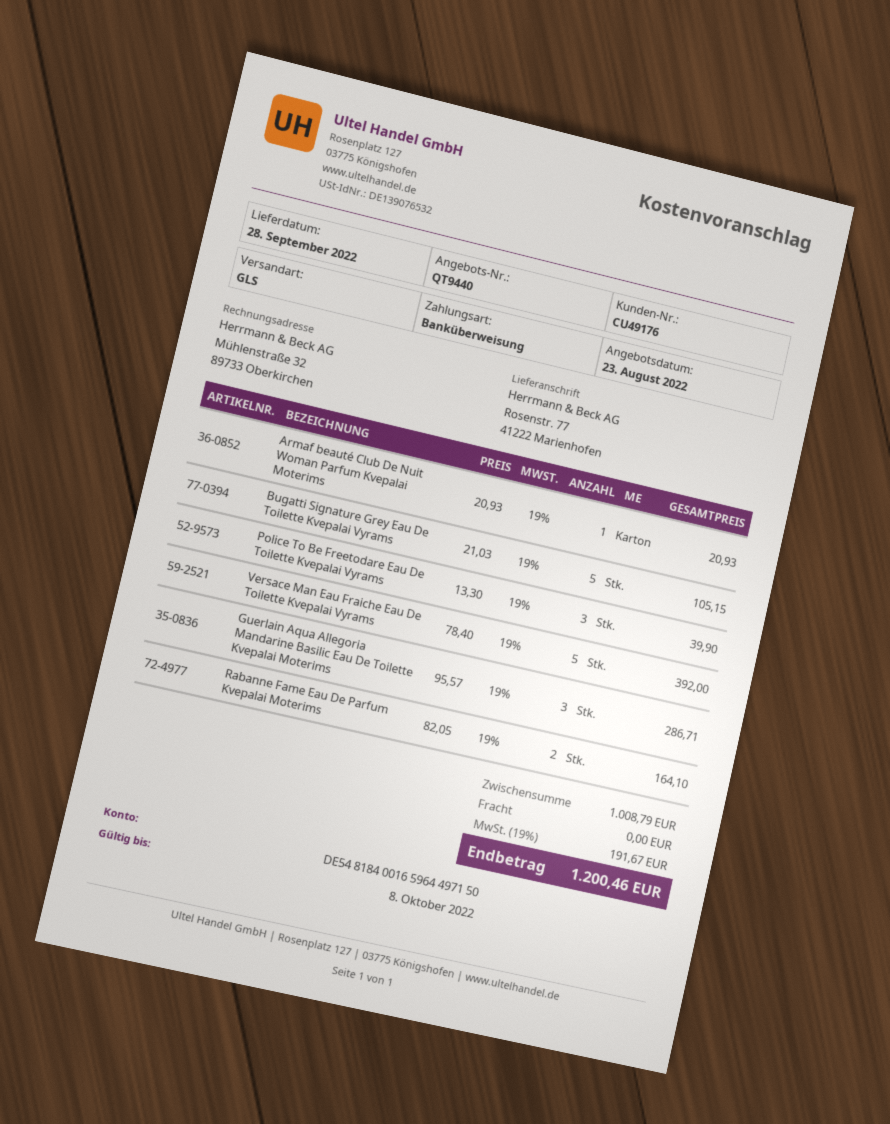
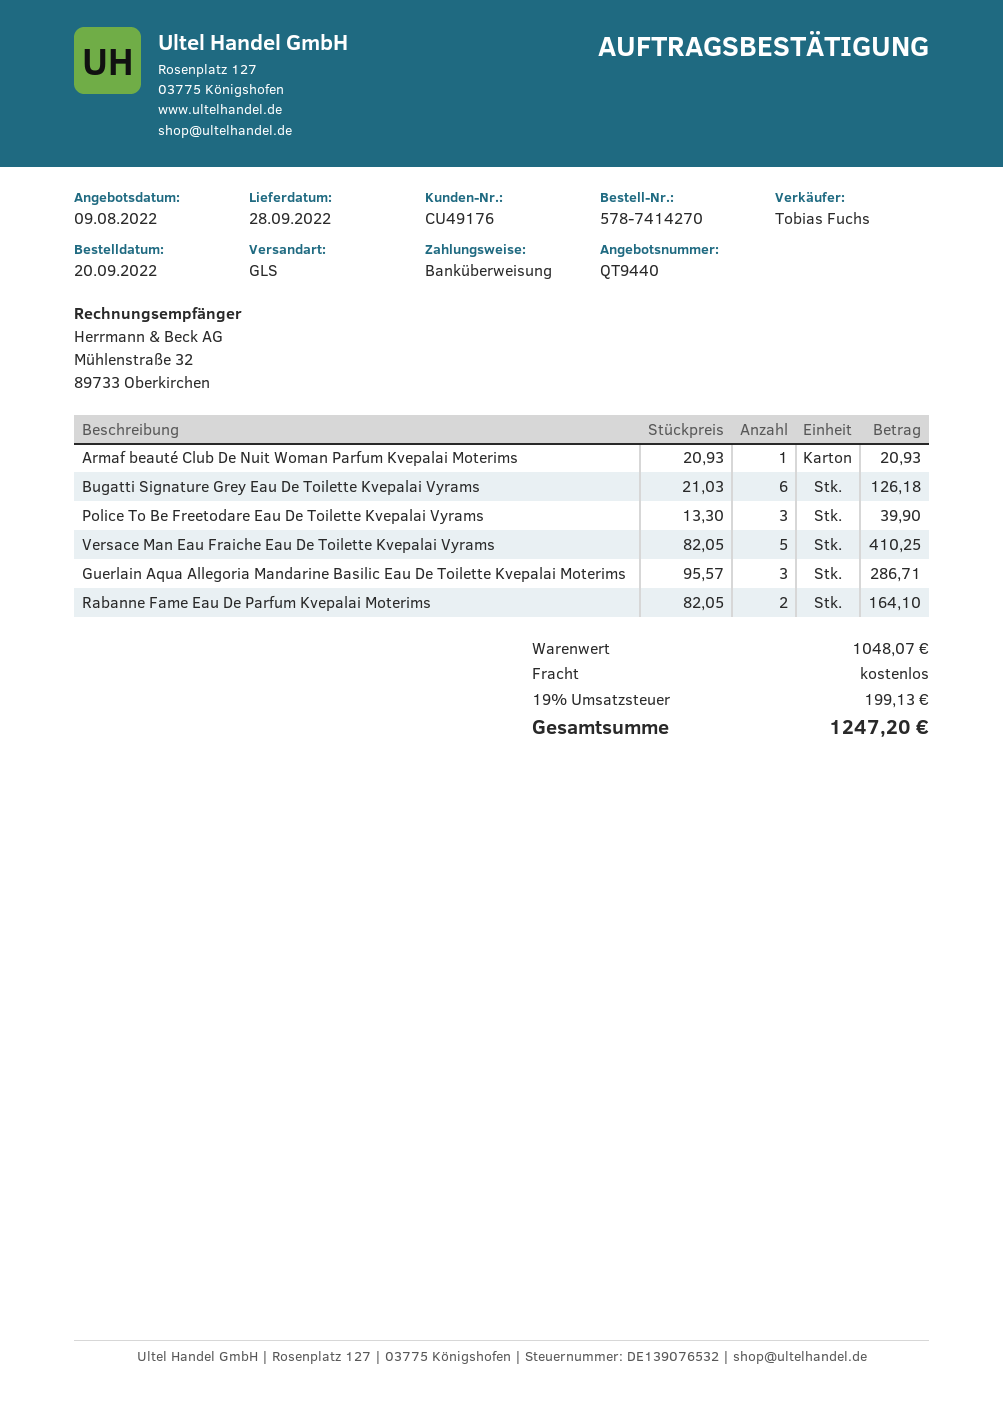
quote date: 2022-08-23 -> 2022-08-09
Bugatti Signature Grey Eau De Toilette Kvepalai Vyrams: 5 x 21.03 = 105.15 -> 6 x 21.03 = 126.18
Versace Man Eau Fraiche Eau De Toilette Kvepalai Vyrams: 5 x 78.40 = 392.00 -> 5 x 82.05 = 410.25
subtotal: 1008.79 -> 1048.07
tax: 19% = 191.67 -> 19% = 199.13
total: 1200.46 -> 1247.20

